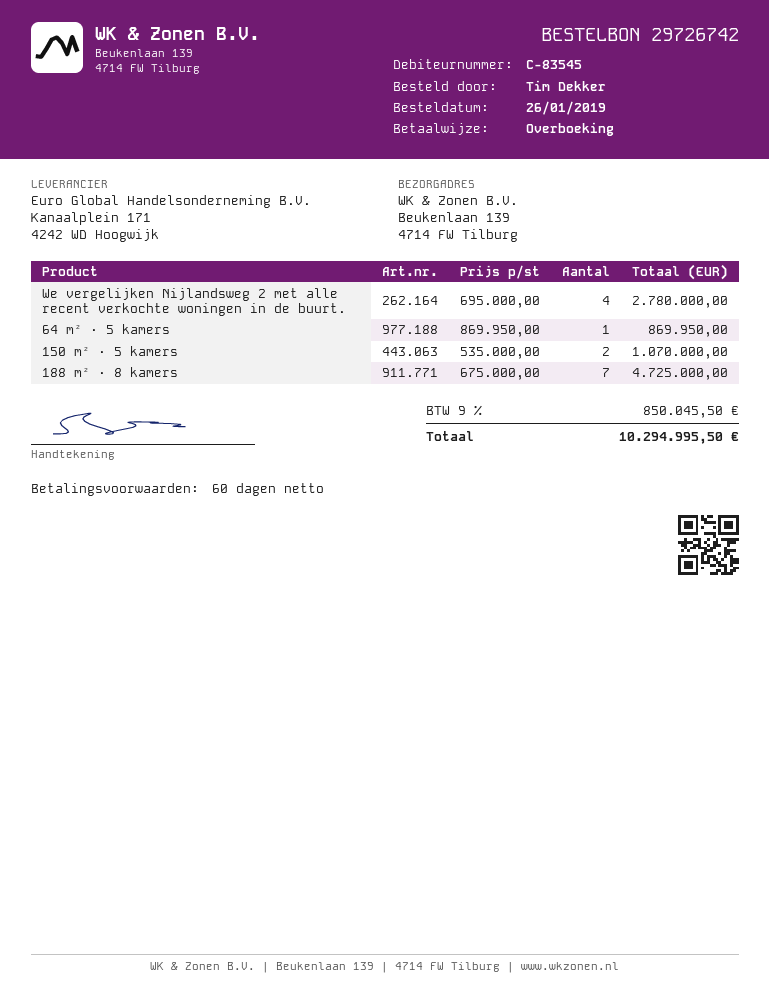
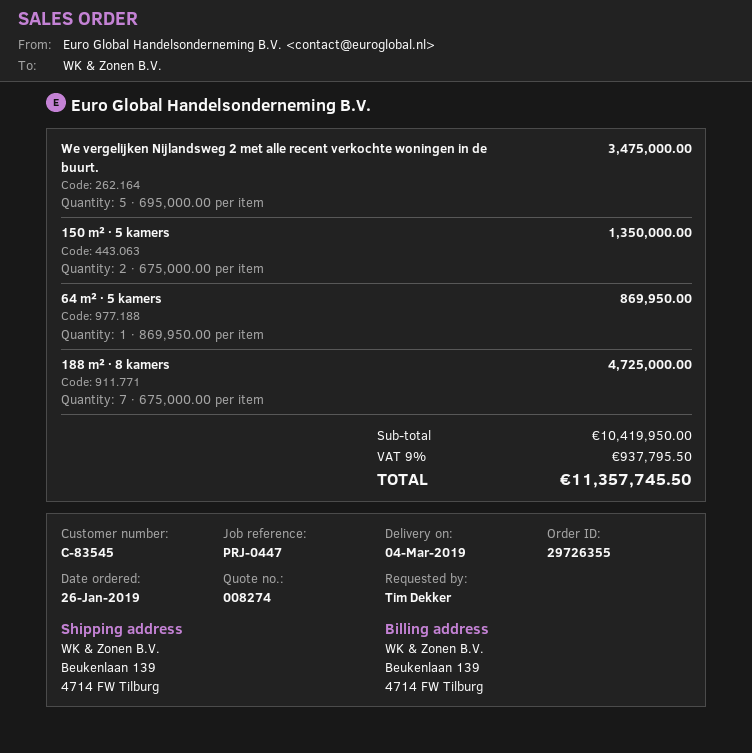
order number: 29726742 -> 29726355
We vergelijken Nijlandsweg 2 met alle recent verkochte woningen in de buurt.: 4 x 695000.00 = 2780000.00 -> 5 x 695000.00 = 3475000.00
150 m² · 5 kamers: 2 x 535000.00 = 1070000.00 -> 2 x 675000.00 = 1350000.00
tax: 9% = 850045.50 -> 9% = 937795.50
total: 10294995.50 -> 11357745.50

